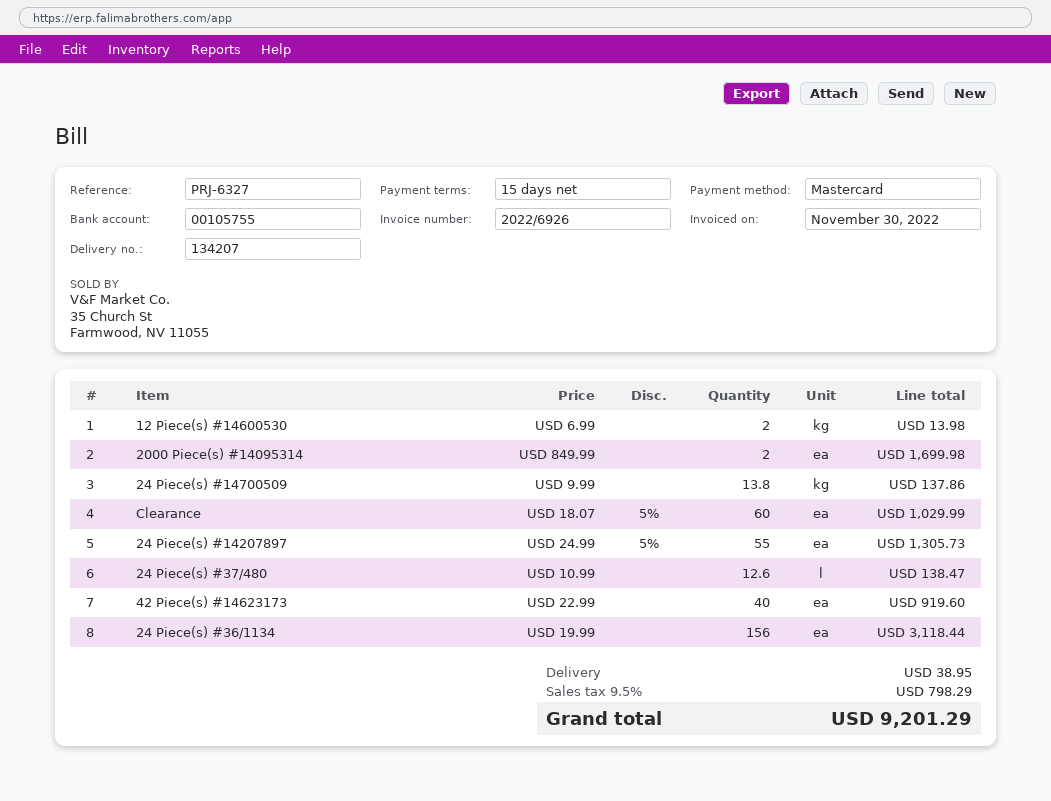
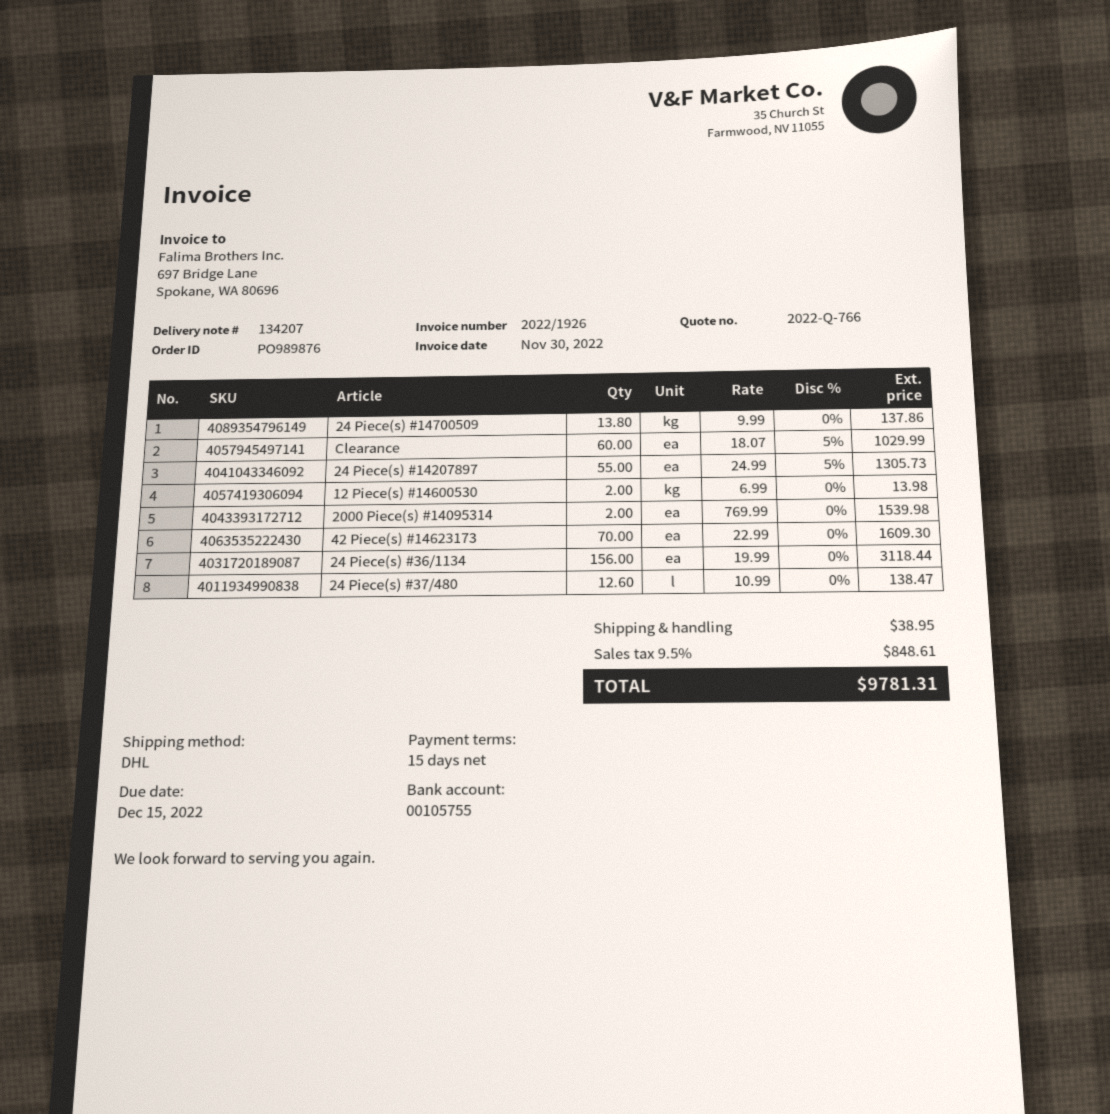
invoice number: 2022/6926 -> 2022/1926
2000 Piece(s) #14095314: 2 x 849.99 = 1699.98 -> 2 x 769.99 = 1539.98
42 Piece(s) #14623173: 40 x 22.99 = 919.60 -> 70 x 22.99 = 1609.30
tax: 9.5% = 798.29 -> 9.5% = 848.61
total: 9201.29 -> 9781.31

